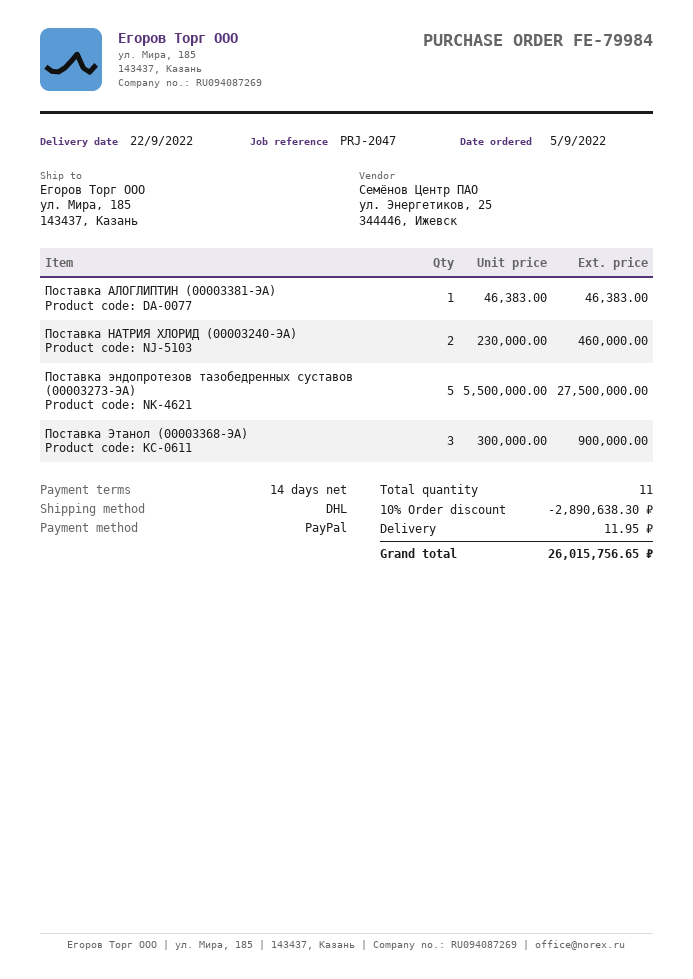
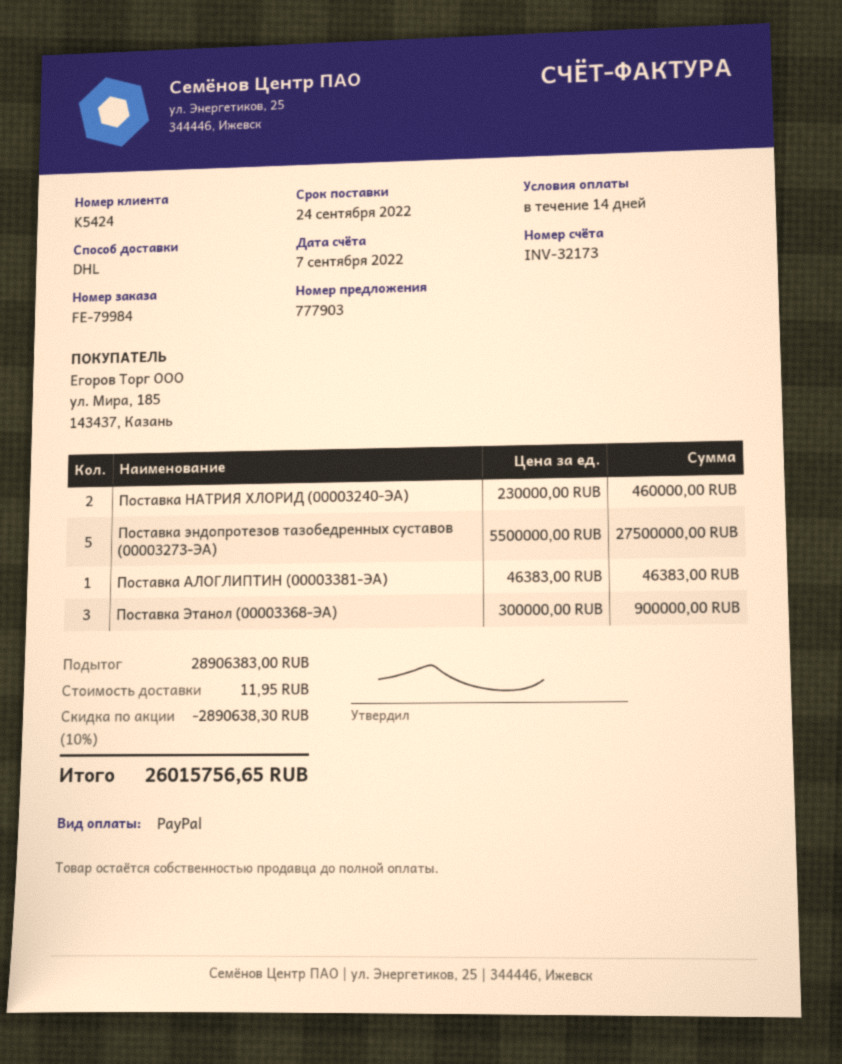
delivery date: 2022-09-22 -> 2022-09-24

